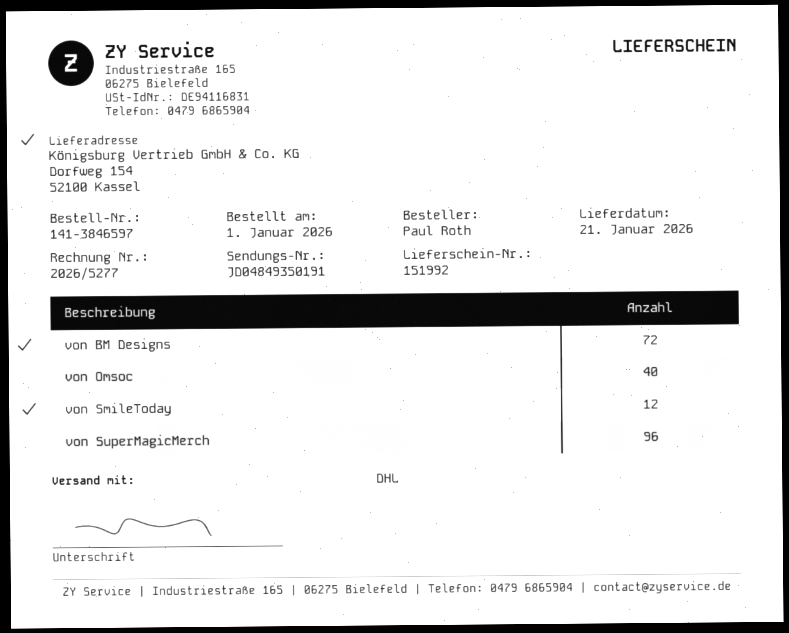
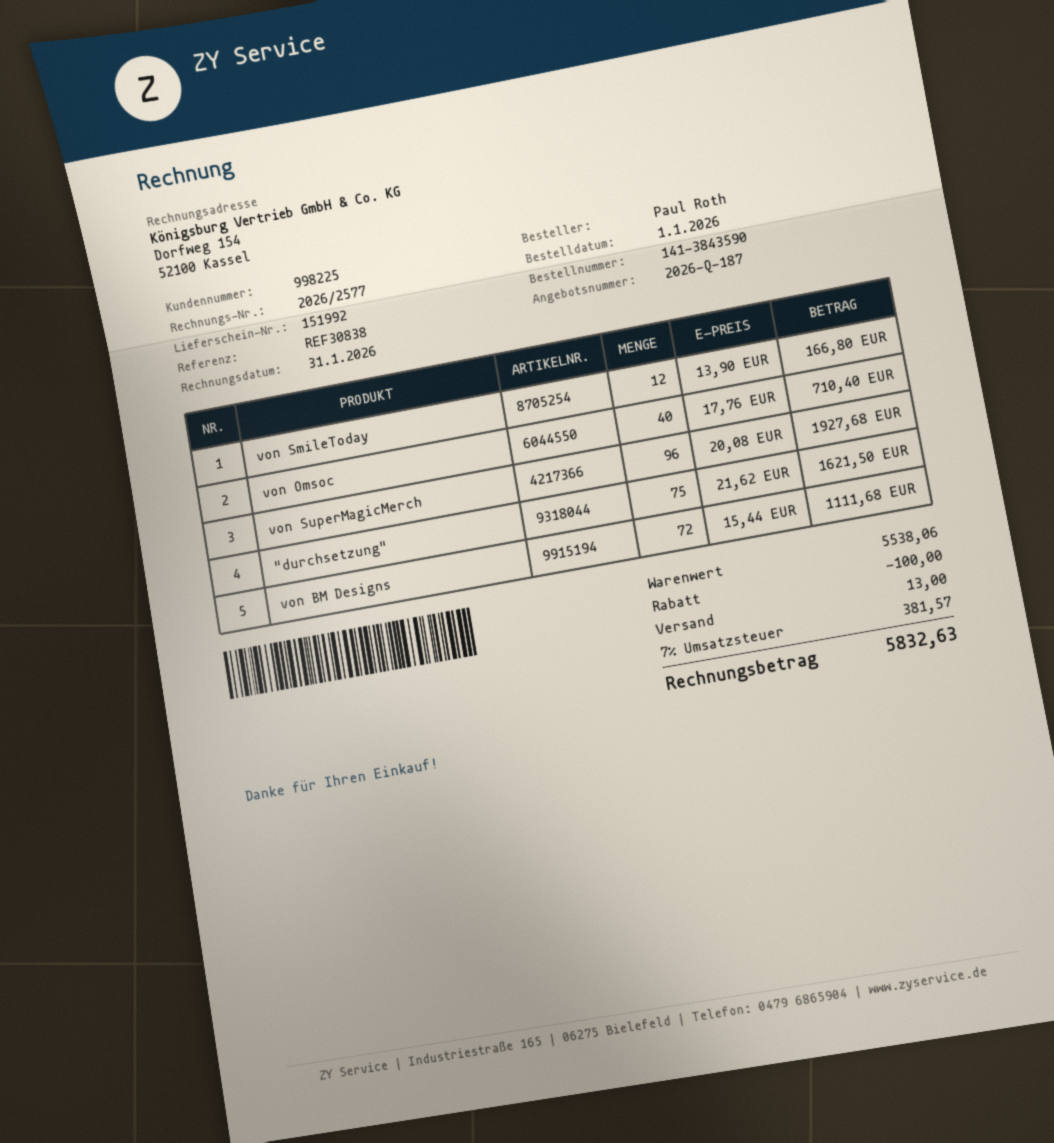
order number: 141-3846597 -> 141-3843590
invoice number: 2026/5277 -> 2026/2577
"durchsetzung": none -> 75

